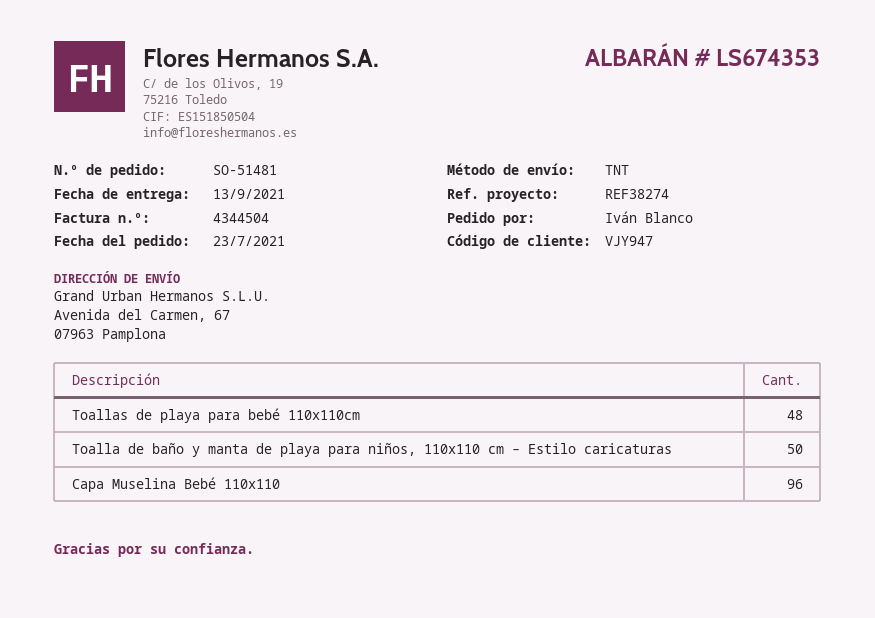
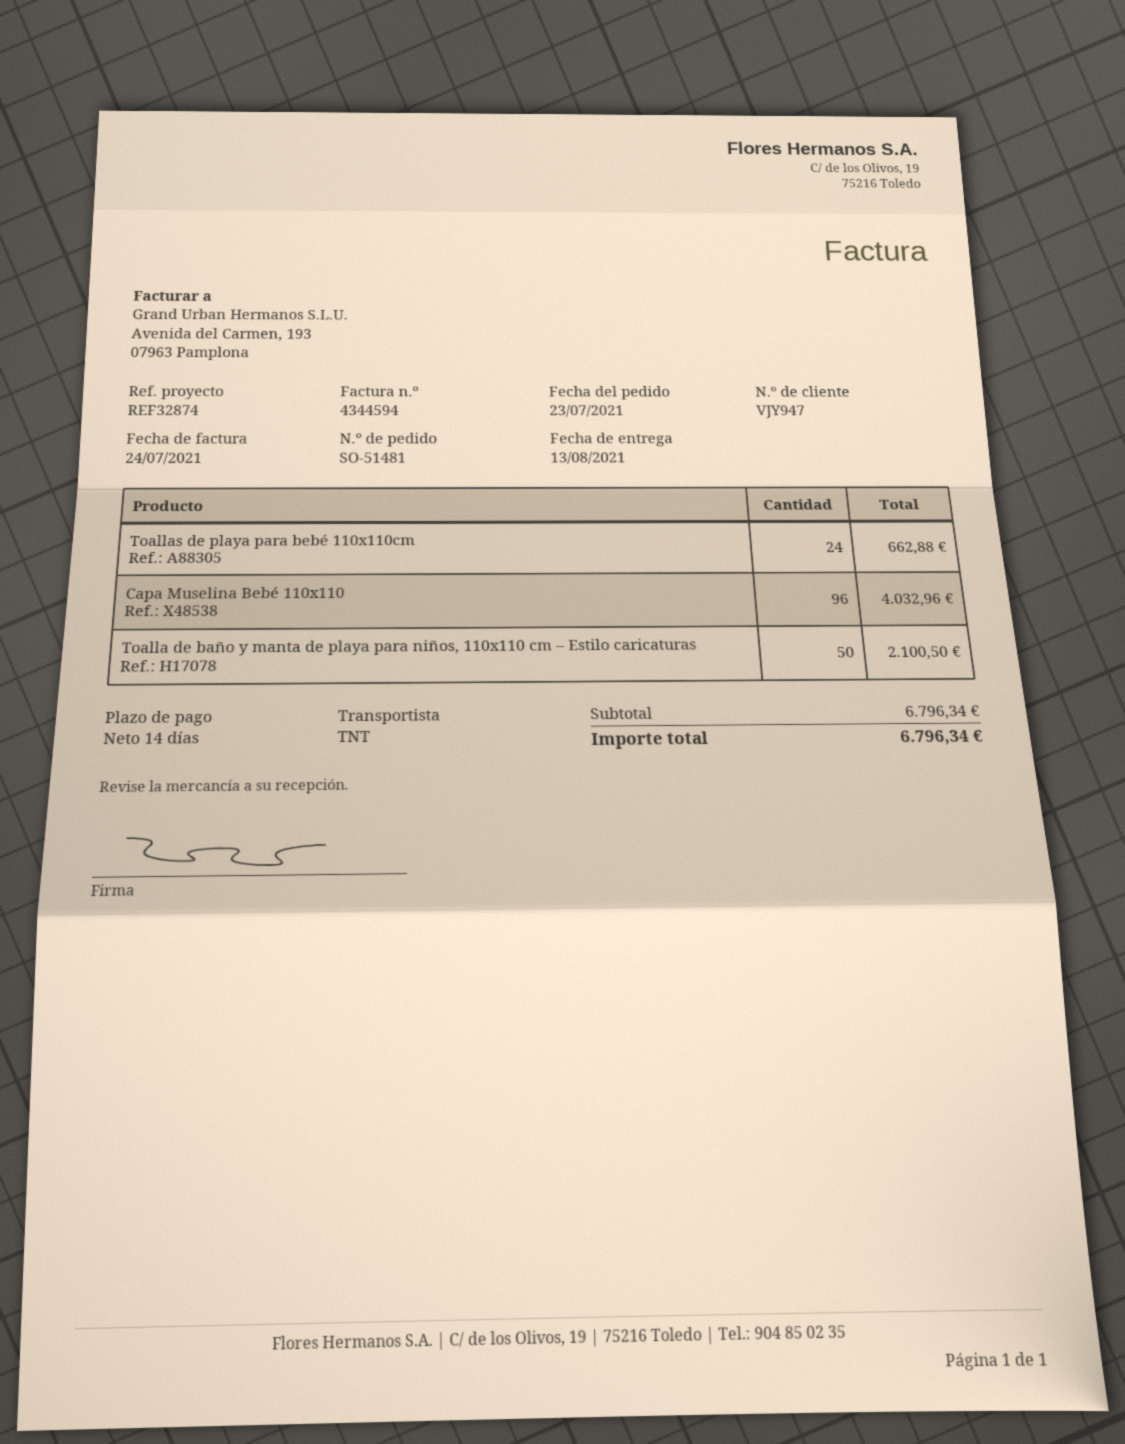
delivery date: 2021-09-13 -> 2021-08-13
invoice number: 4344504 -> 4344594
reference: REF38274 -> REF32874
Toallas de playa para bebé 110x110cm: 48 -> 24

